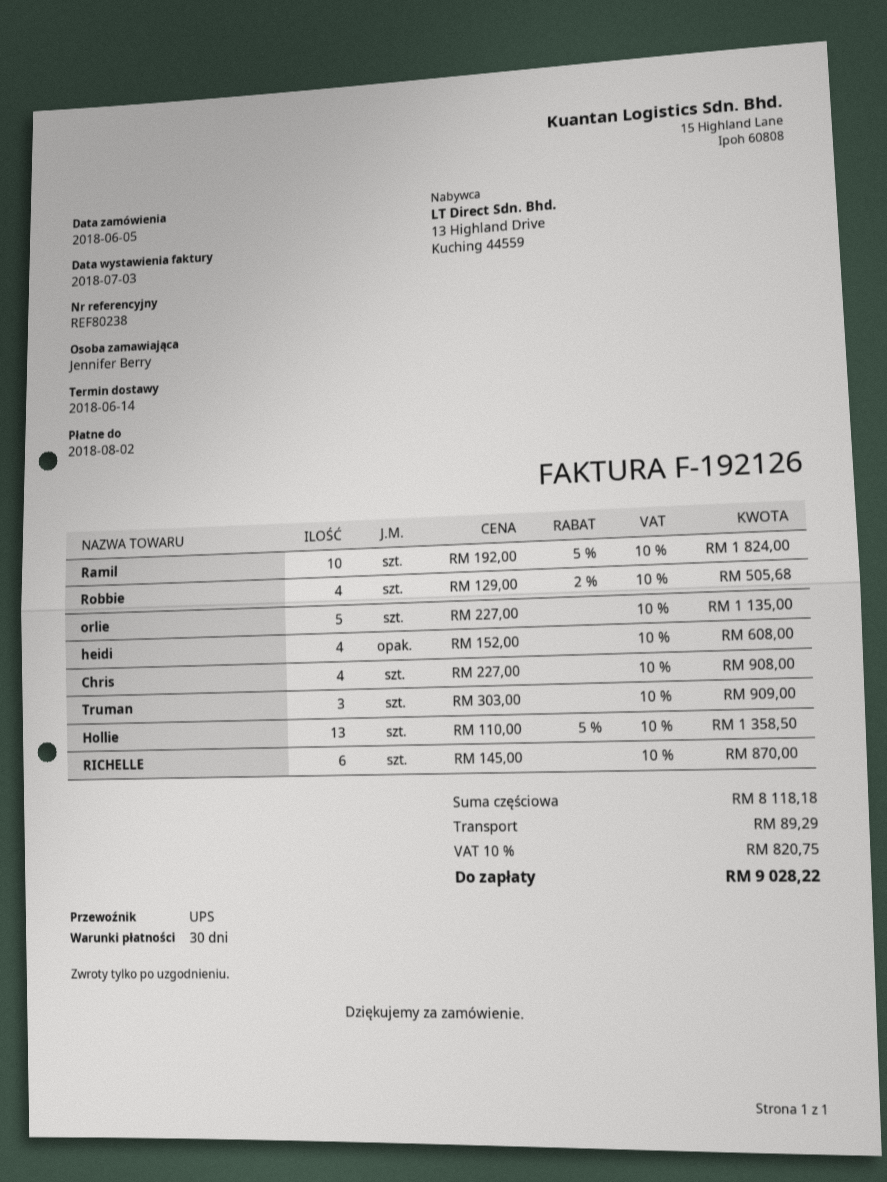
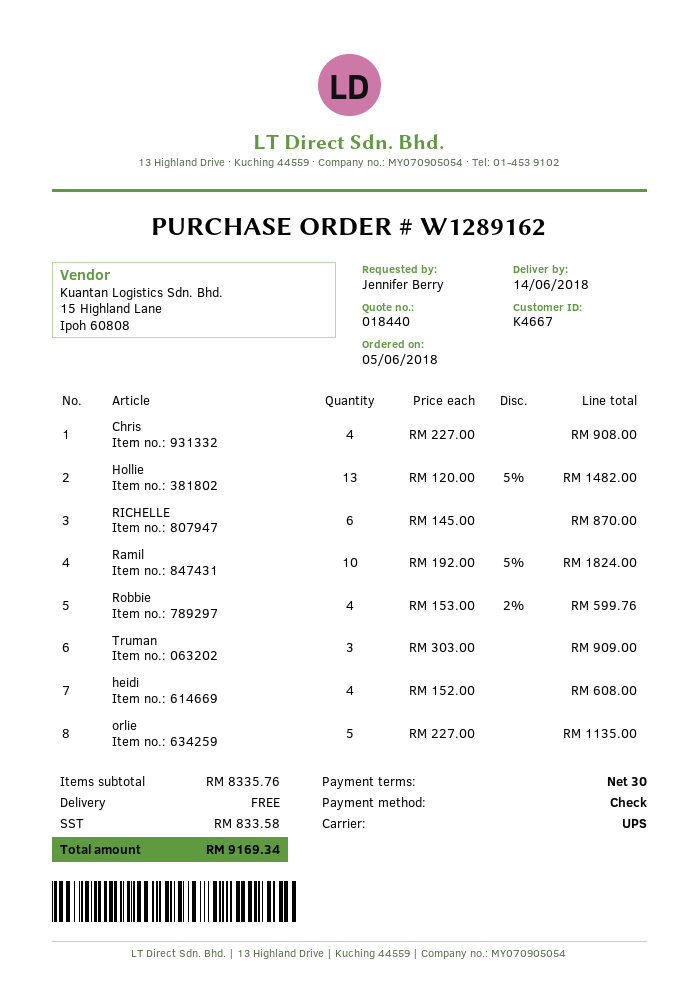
Robbie: 4 x 129.00 - 2% = 505.68 -> 4 x 153.00 - 2% = 599.76
Hollie: 13 x 110.00 - 5% = 1358.50 -> 13 x 120.00 - 5% = 1482.00
subtotal: 8118.18 -> 8335.76
shipping: 89.29 -> 0.00
tax: 820.75 -> 833.58
total: 9028.22 -> 9169.34

